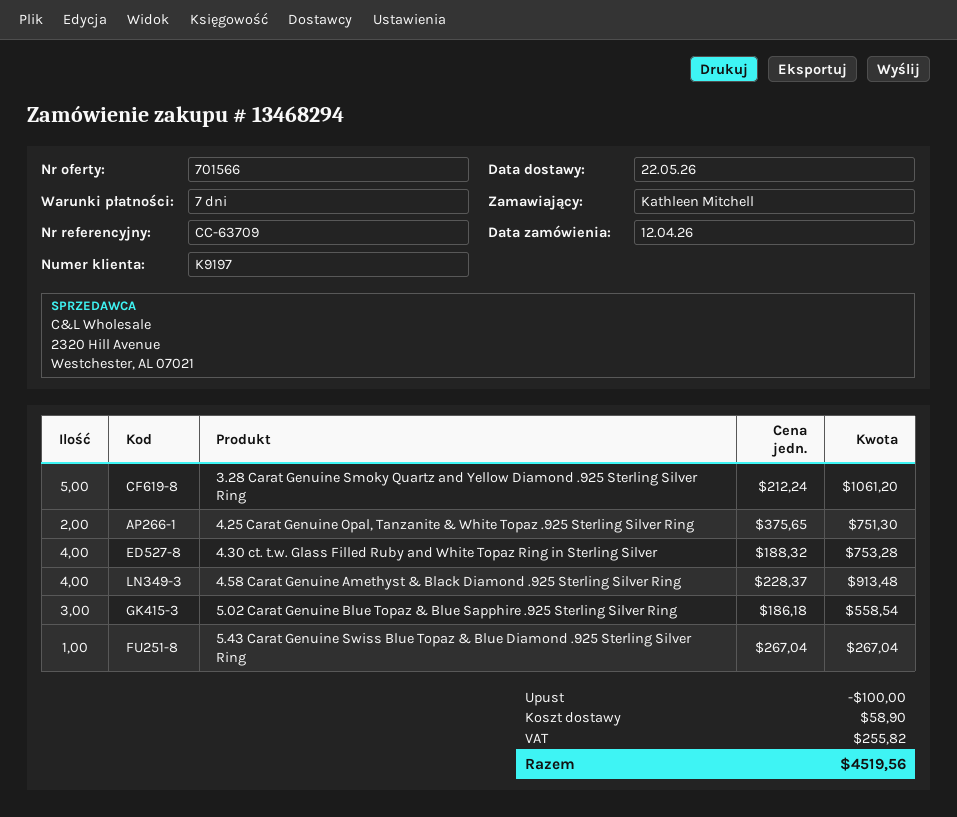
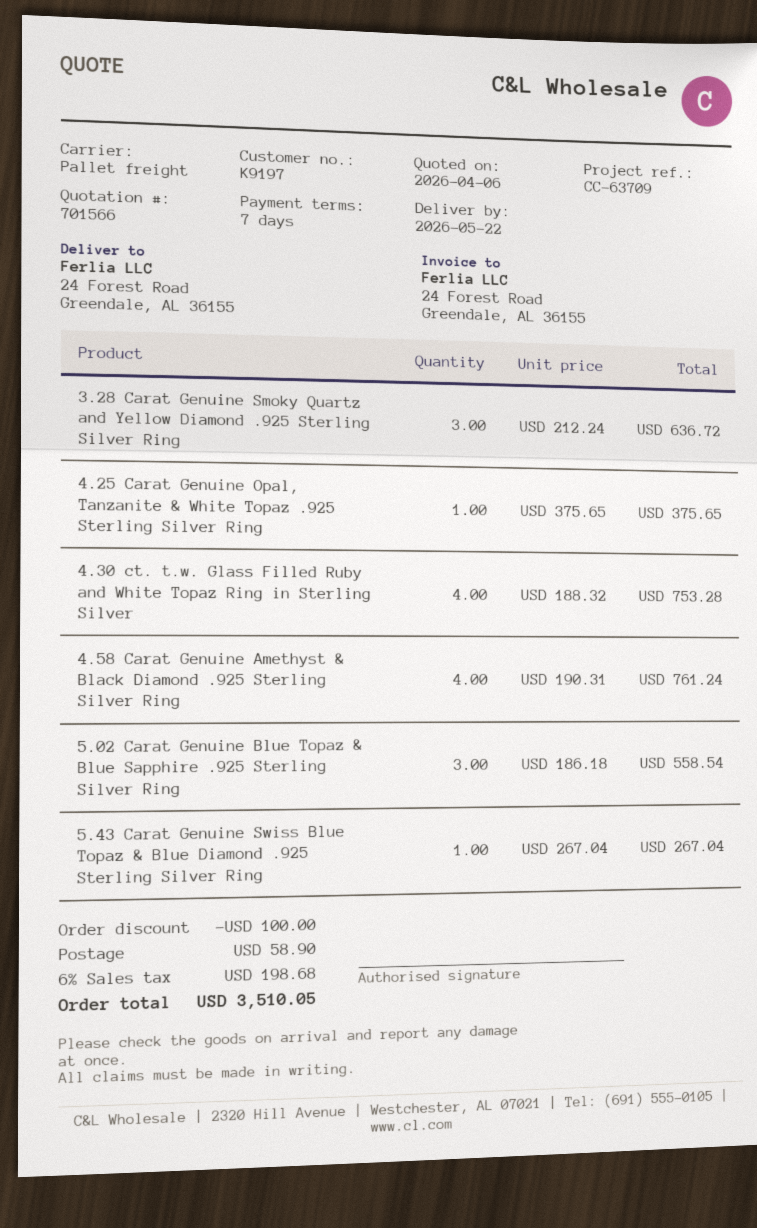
3.28 Carat Genuine Smoky Quartz and Yellow Diamond .925 Sterling Silver Ring: 5 x 212.24 = 1061.20 -> 3 x 212.24 = 636.72
4.25 Carat Genuine Opal, Tanzanite & White Topaz .925 Sterling Silver Ring: 2 x 375.65 = 751.30 -> 1 x 375.65 = 375.65
4.58 Carat Genuine Amethyst & Black Diamond .925 Sterling Silver Ring: 4 x 228.37 = 913.48 -> 4 x 190.31 = 761.24
tax: 255.82 -> 198.68
total: 4519.56 -> 3510.05

